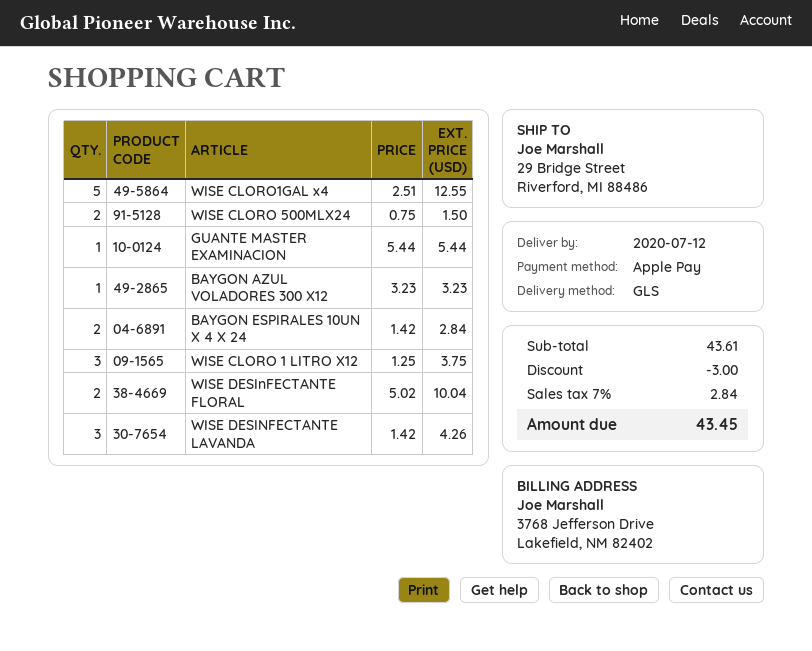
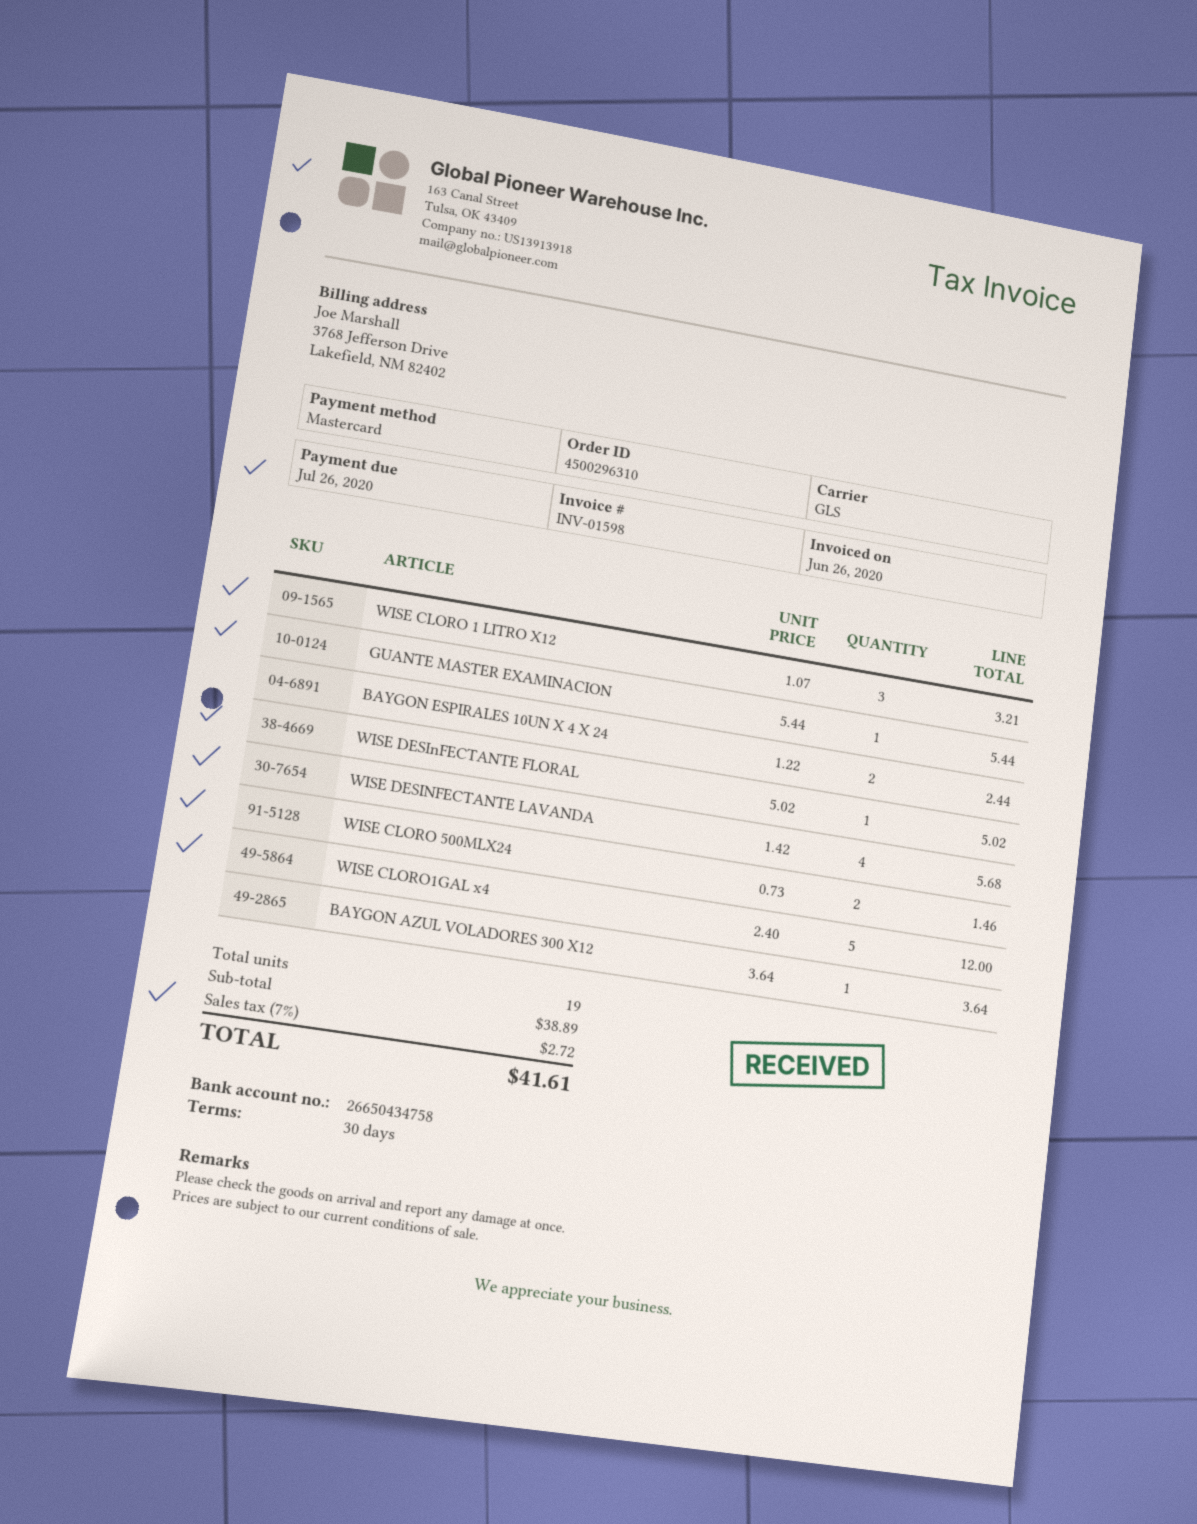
payment method: Apple Pay -> Mastercard
WISE CLORO1GAL x4: 5 x 2.51 = 12.55 -> 5 x 2.40 = 12.00
WISE CLORO 500MLX24: 2 x 0.75 = 1.50 -> 2 x 0.73 = 1.46
BAYGON AZUL VOLADORES 300 X12: 1 x 3.23 = 3.23 -> 1 x 3.64 = 3.64
BAYGON ESPIRALES 10UN X 4 X 24: 2 x 1.42 = 2.84 -> 2 x 1.22 = 2.44
WISE CLORO 1 LITRO X12: 3 x 1.25 = 3.75 -> 3 x 1.07 = 3.21
WISE DESInFECTANTE FLORAL: 2 x 5.02 = 10.04 -> 1 x 5.02 = 5.02
WISE DESINFECTANTE LAVANDA: 3 x 1.42 = 4.26 -> 4 x 1.42 = 5.68
subtotal: 43.61 -> 38.89
discount: 3.00 -> none
tax: 7% = 2.84 -> 7% = 2.72
total: 43.45 -> 41.61

